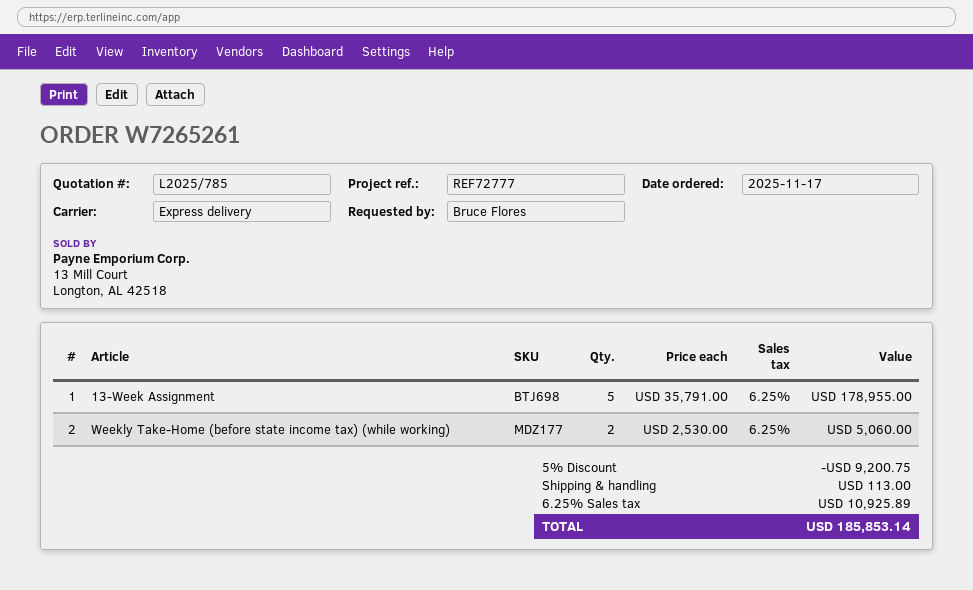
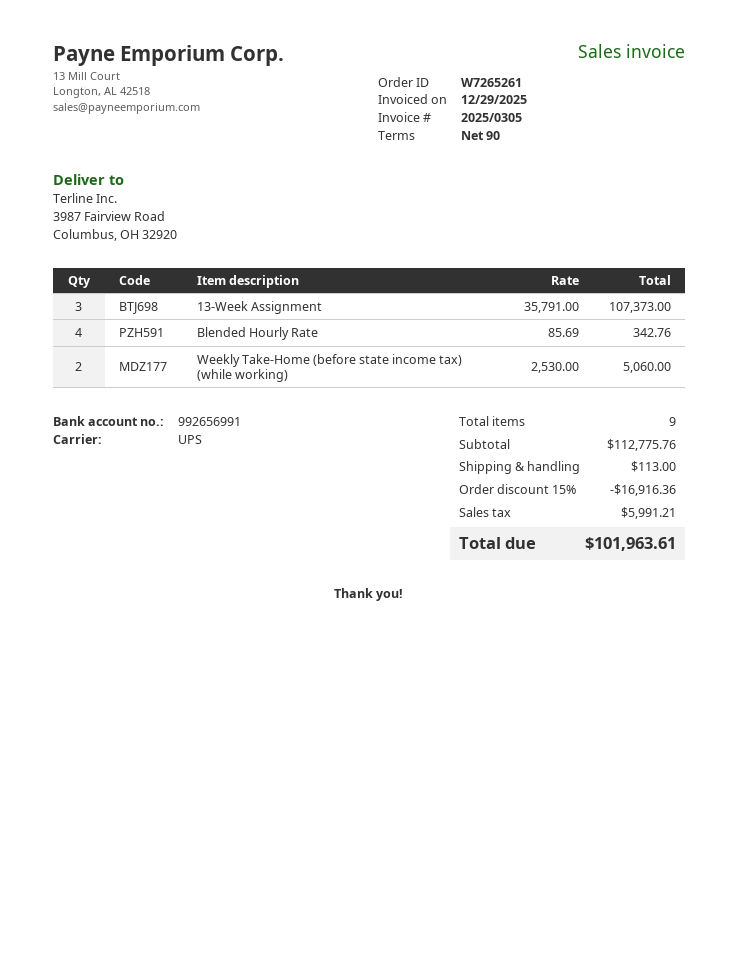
shipping method: express -> UPS
13-Week Assignment: 5 x 35791.00 = 178955.00 -> 3 x 35791.00 = 107373.00
Blended Hourly Rate: none -> 4 x 85.69 = 342.76
discount: 5% = 9200.75 -> 15% = 16916.36
tax: 10925.89 -> 5991.21
total: 185853.14 -> 101963.61

